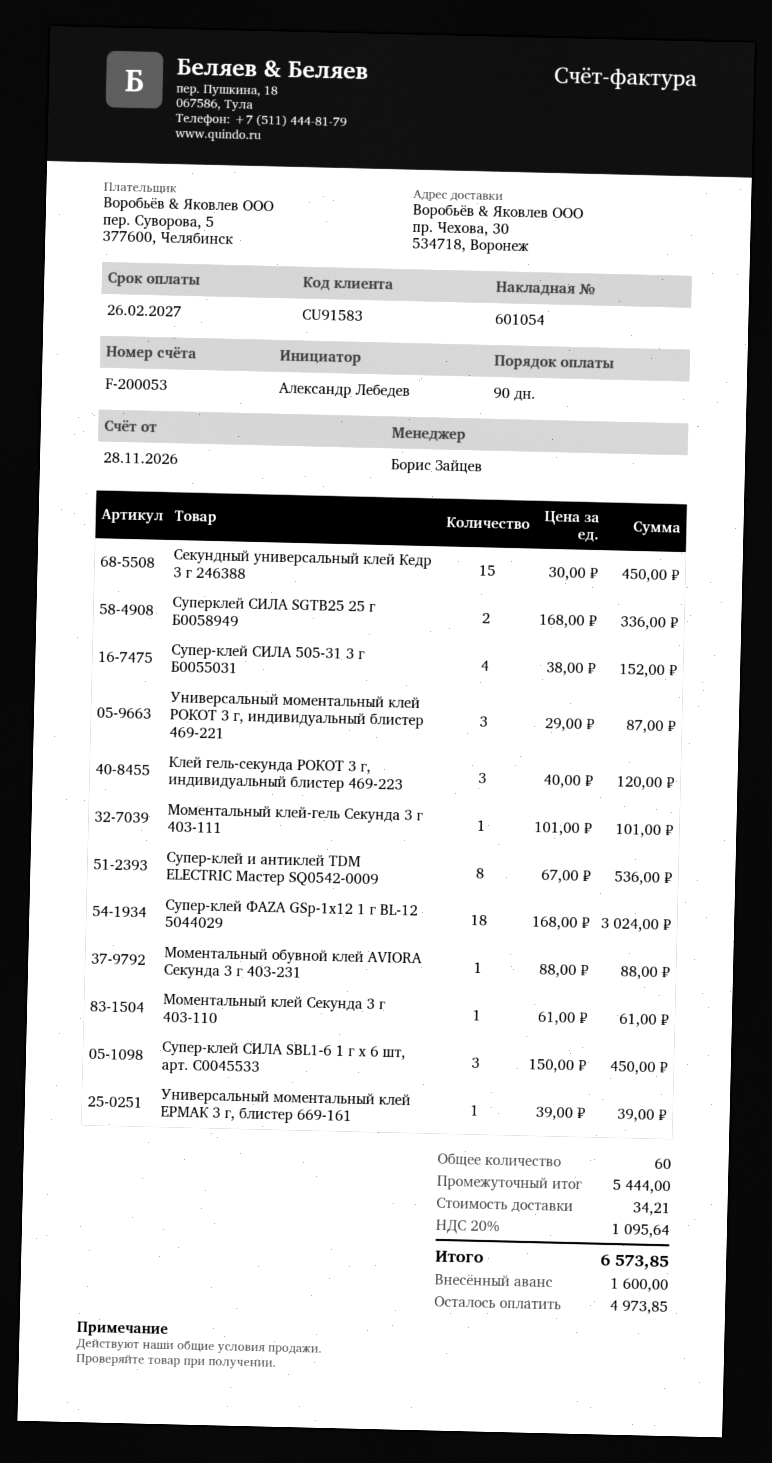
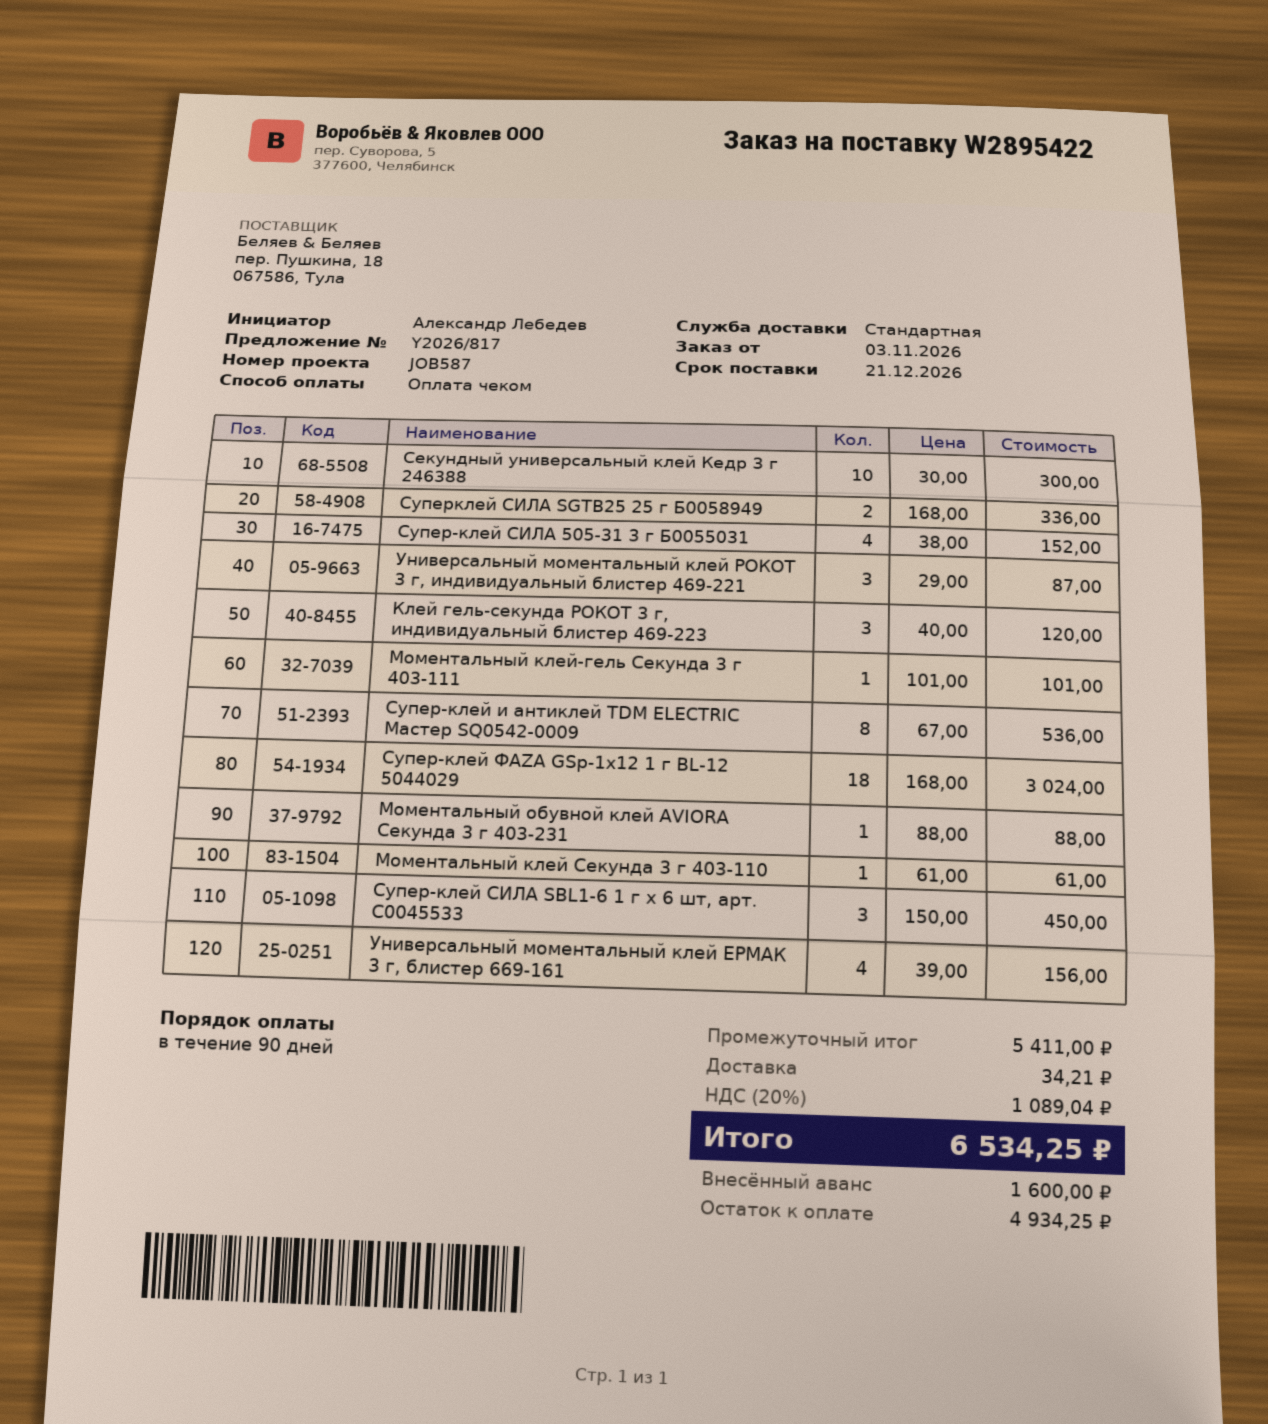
Секундный универсальный клей Кедр 3 г 246388: 15 x 30.00 = 450.00 -> 10 x 30.00 = 300.00
Универсальный моментальный клей ЕРМАК 3 г, блистер 669-161: 1 x 39.00 = 39.00 -> 4 x 39.00 = 156.00
subtotal: 5444.00 -> 5411.00
tax: 20% = 1095.64 -> 20% = 1089.04
total: 6573.85 -> 6534.25
balance: 4973.85 -> 4934.25

